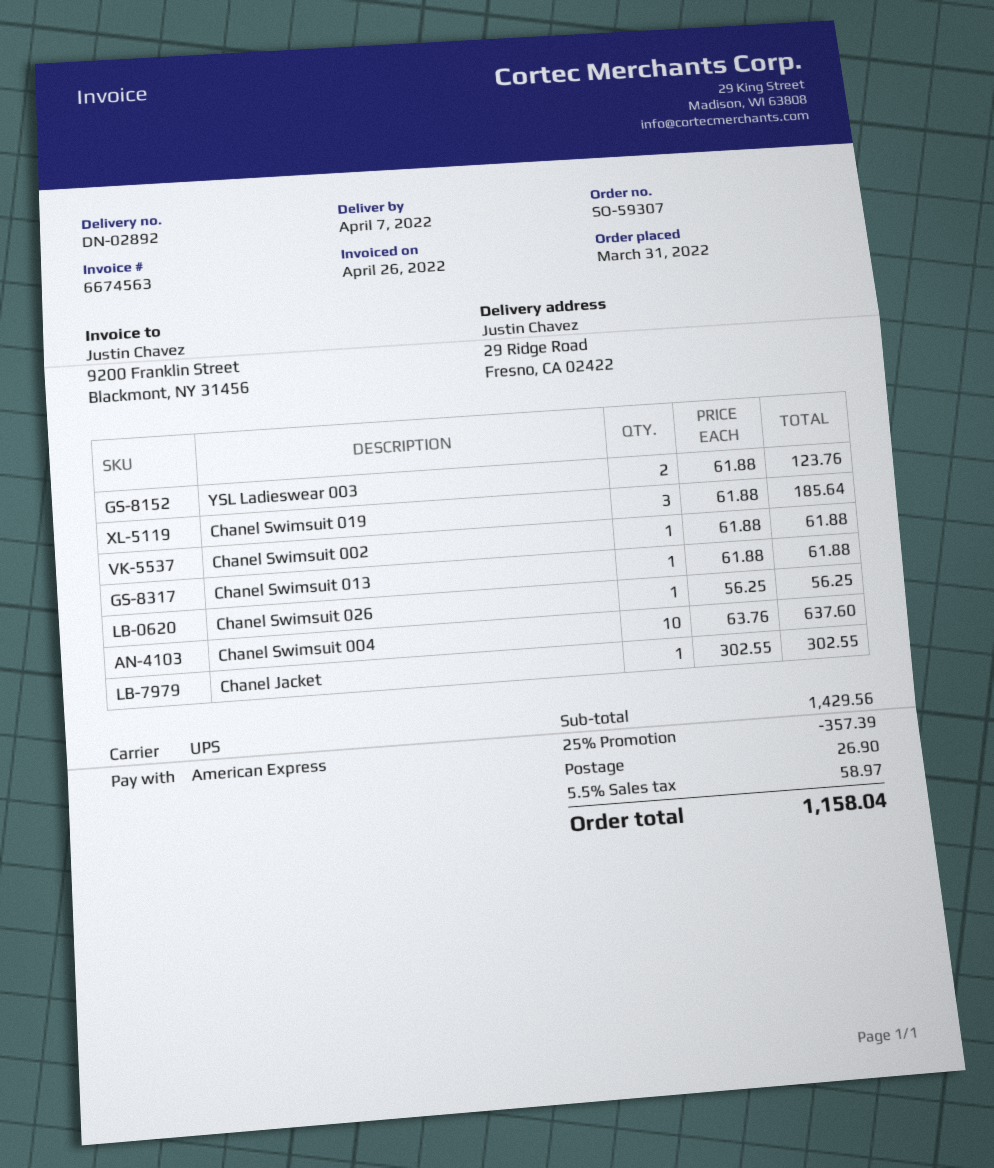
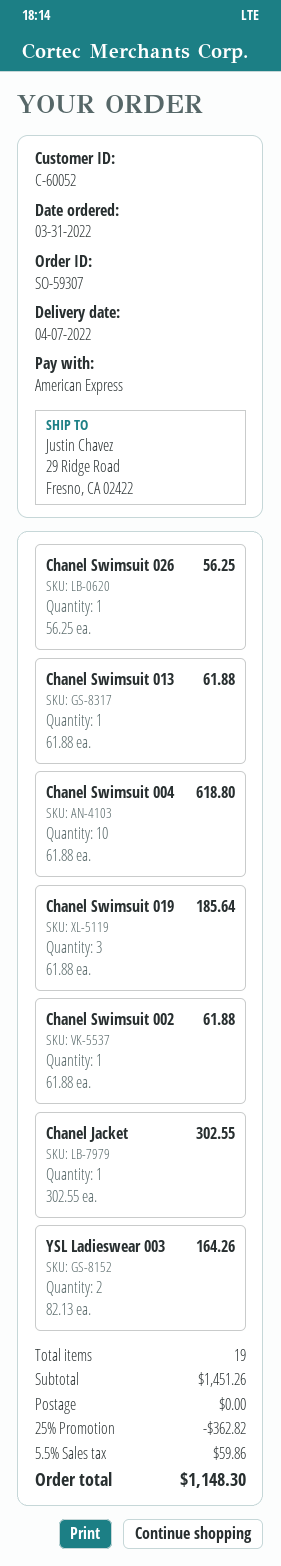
YSL Ladieswear 003: 2 x 61.88 = 123.76 -> 2 x 82.13 = 164.26
Chanel Swimsuit 004: 10 x 63.76 = 637.60 -> 10 x 61.88 = 618.80
subtotal: 1429.56 -> 1451.26
discount: 25% = 357.39 -> 25% = 362.82
shipping: 26.90 -> 0.00
tax: 5.5% = 58.97 -> 5.5% = 59.86
total: 1158.04 -> 1148.30

